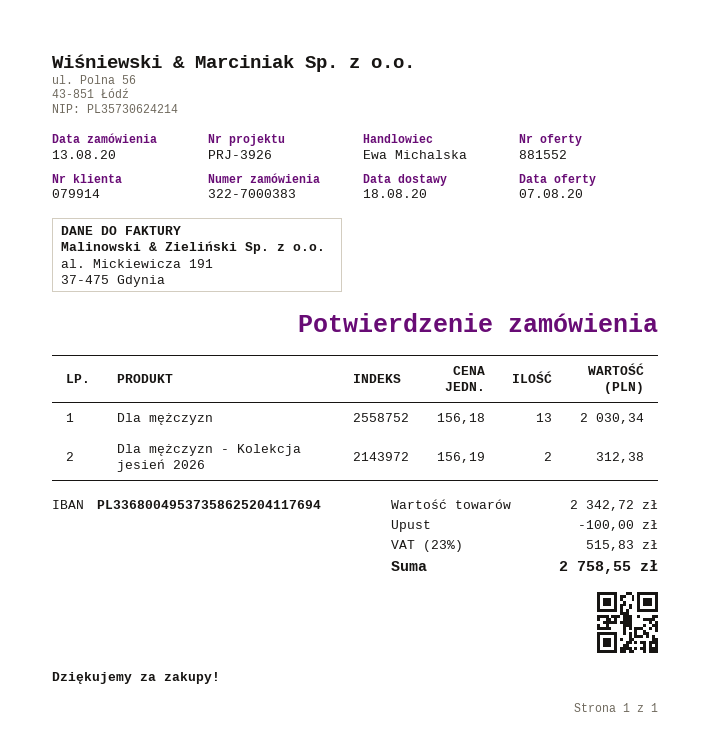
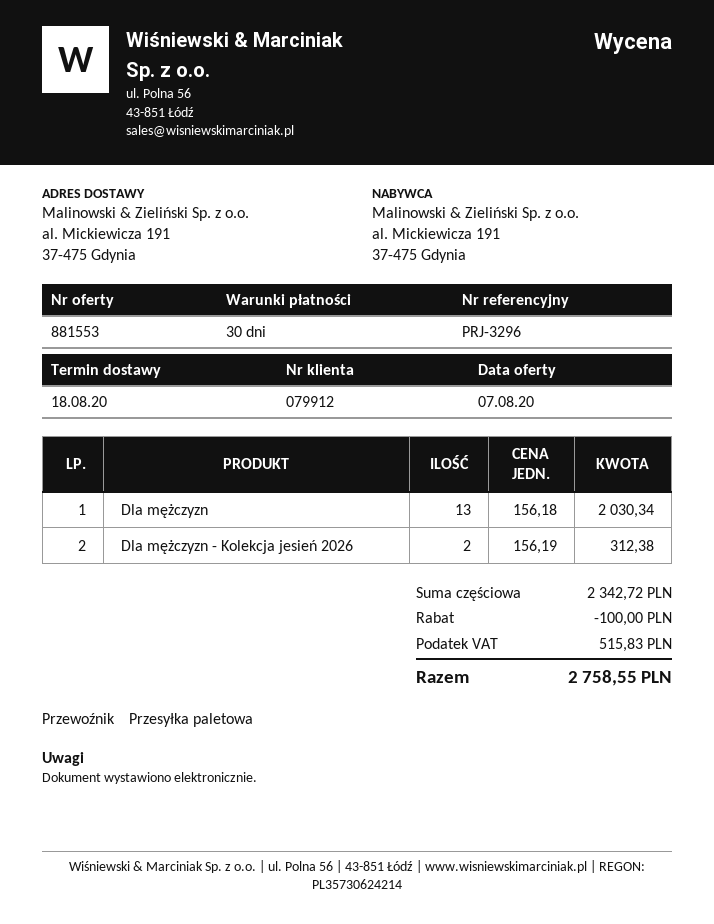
quote number: 881552 -> 881553
customer number: 079914 -> 079912
reference: PRJ-3926 -> PRJ-3296

